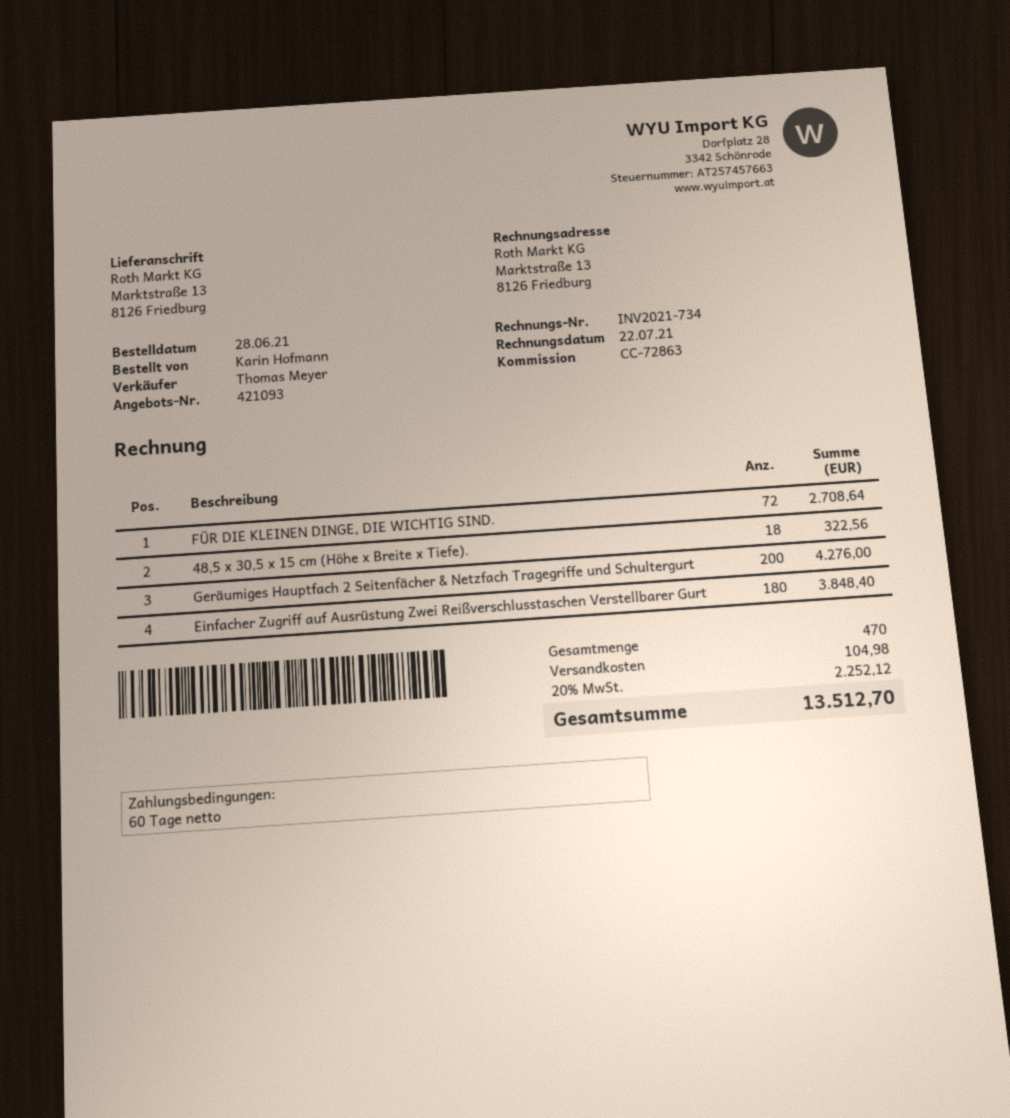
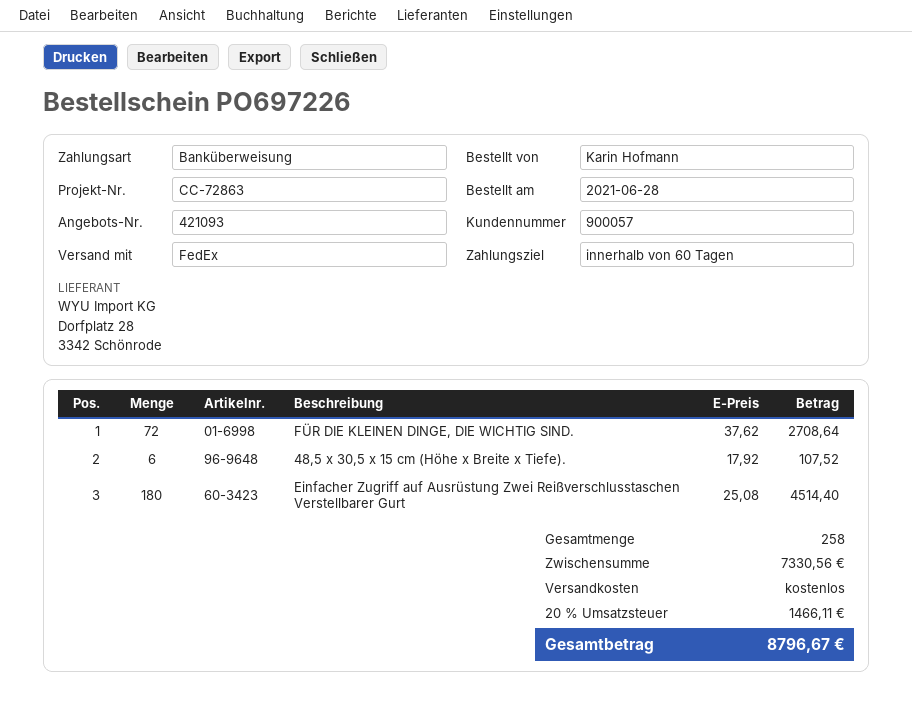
48,5 x 30,5 x 15 cm (Höhe x Breite x Tiefe).: 18 for 322.56 -> 6 for 107.52
Geräumiges Hauptfach 2 Seitenfächer & Netzfach Tragegriffe und Schultergurt: 200 for 4276.00 -> none
Einfacher Zugriff auf Ausrüstung Zwei Reißverschlusstaschen Verstellbarer Gurt: 180 for 3848.40 -> 180 for 4514.40
total quantity: 470 -> 258
shipping: 104.98 -> 0.00
tax: 20% = 2252.12 -> 20% = 1466.11
total: 13512.70 -> 8796.67

